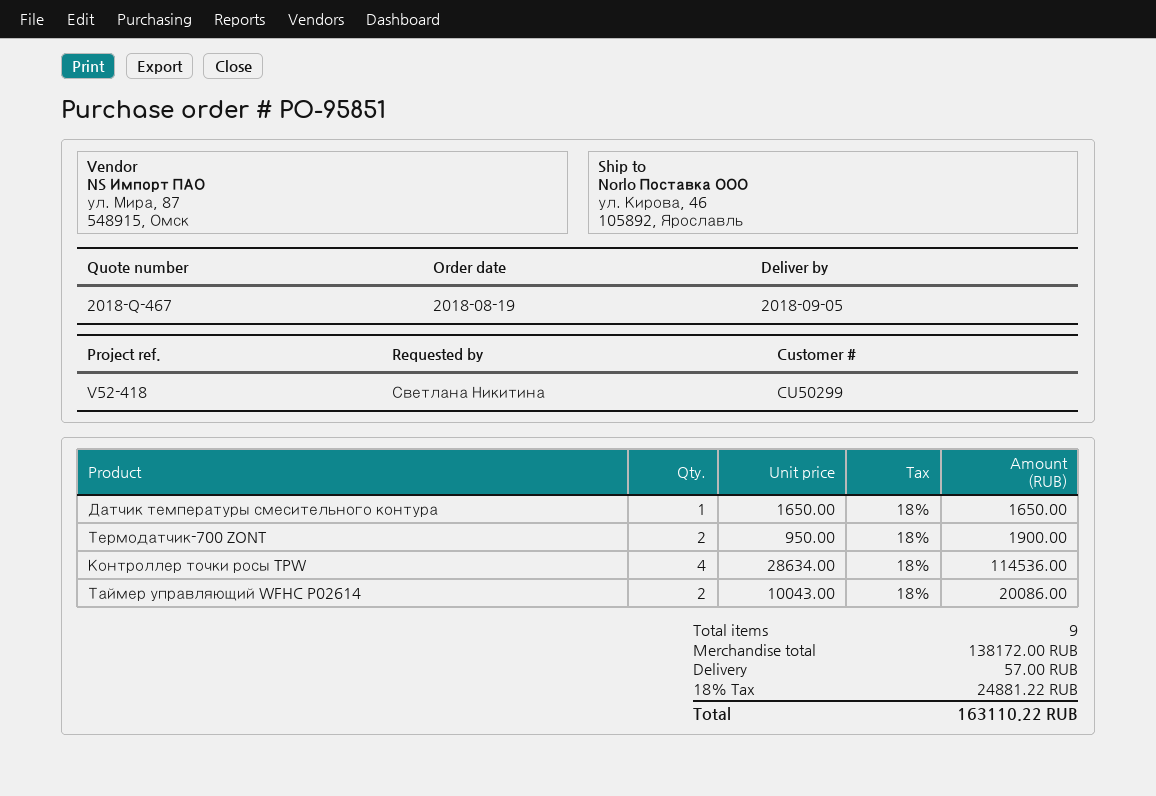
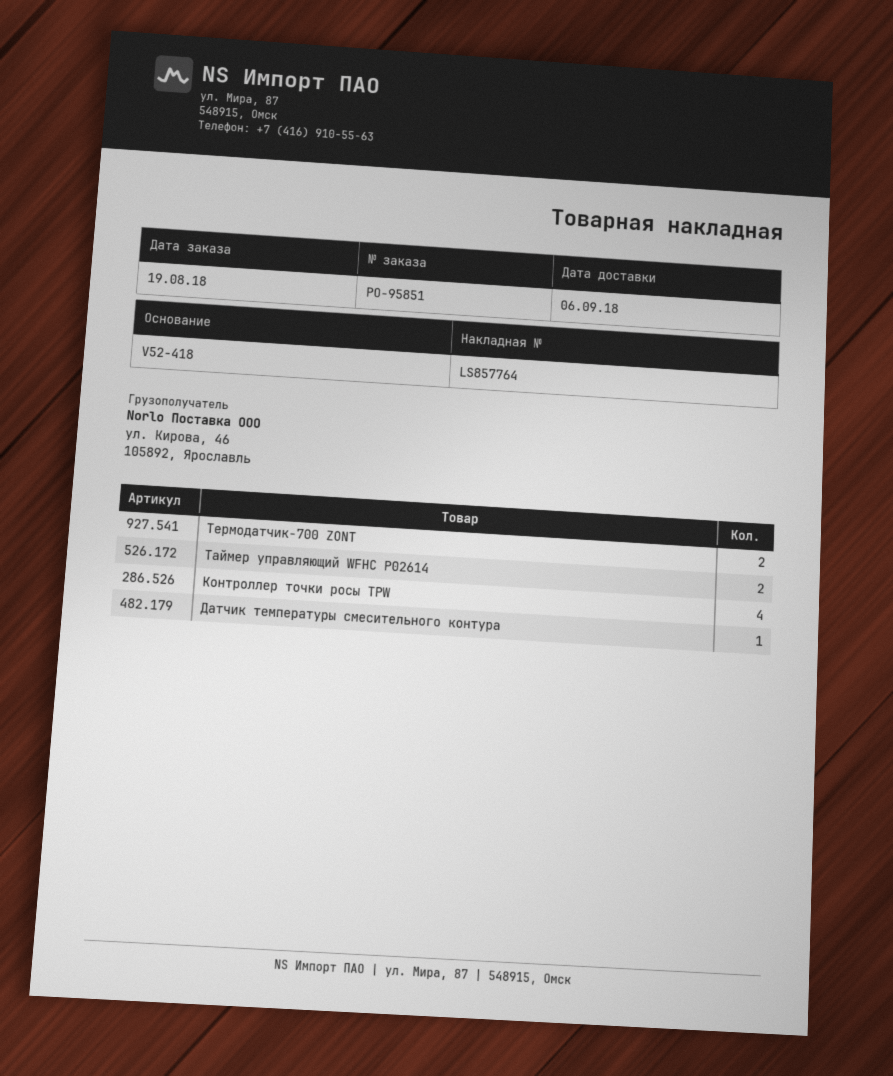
delivery date: 2018-09-05 -> 2018-09-06

